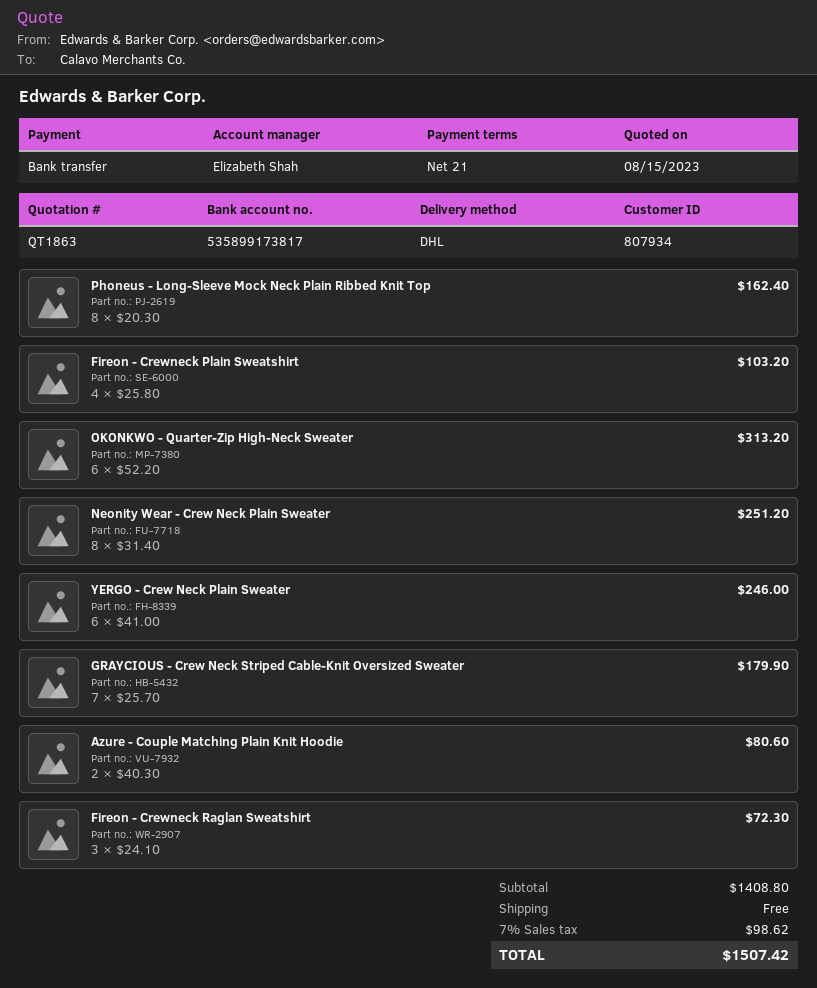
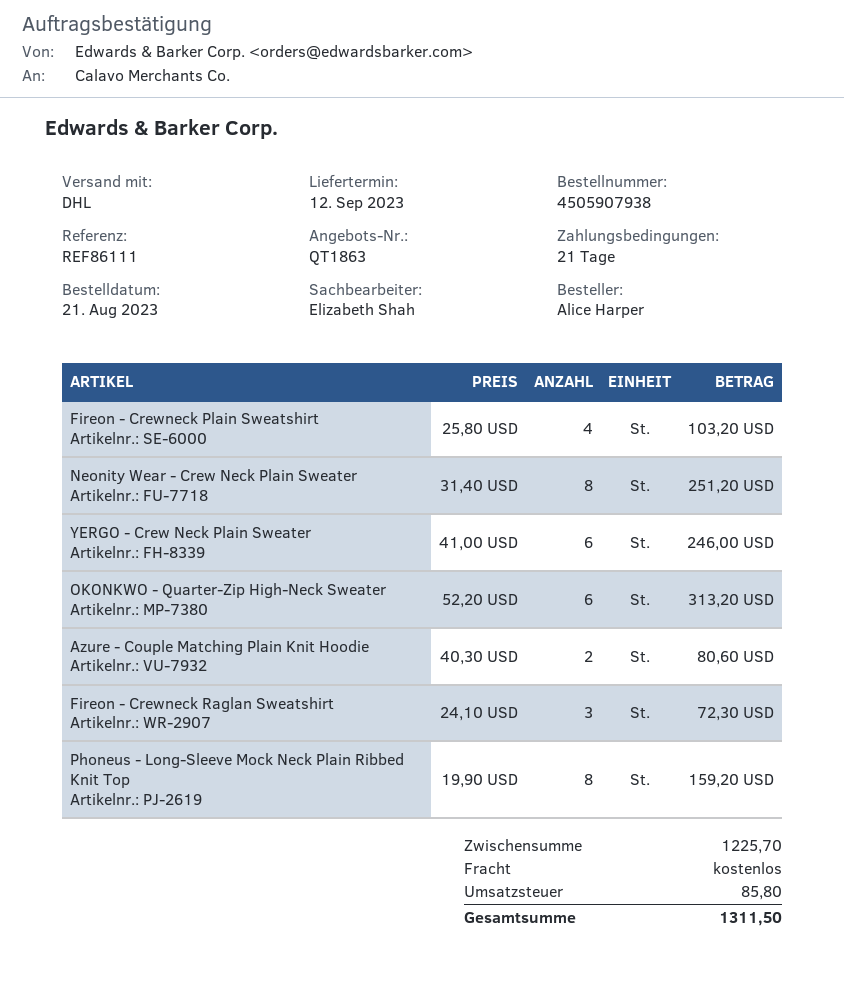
Phoneus - Long-Sleeve Mock Neck Plain Ribbed Knit Top: 8 x 20.30 = 162.40 -> 8 x 19.90 = 159.20
GRAYCIOUS - Crew Neck Striped Cable-Knit Oversized Sweater: 7 x 25.70 = 179.90 -> none
subtotal: 1408.80 -> 1225.70
tax: 98.62 -> 85.80
total: 1507.42 -> 1311.50

